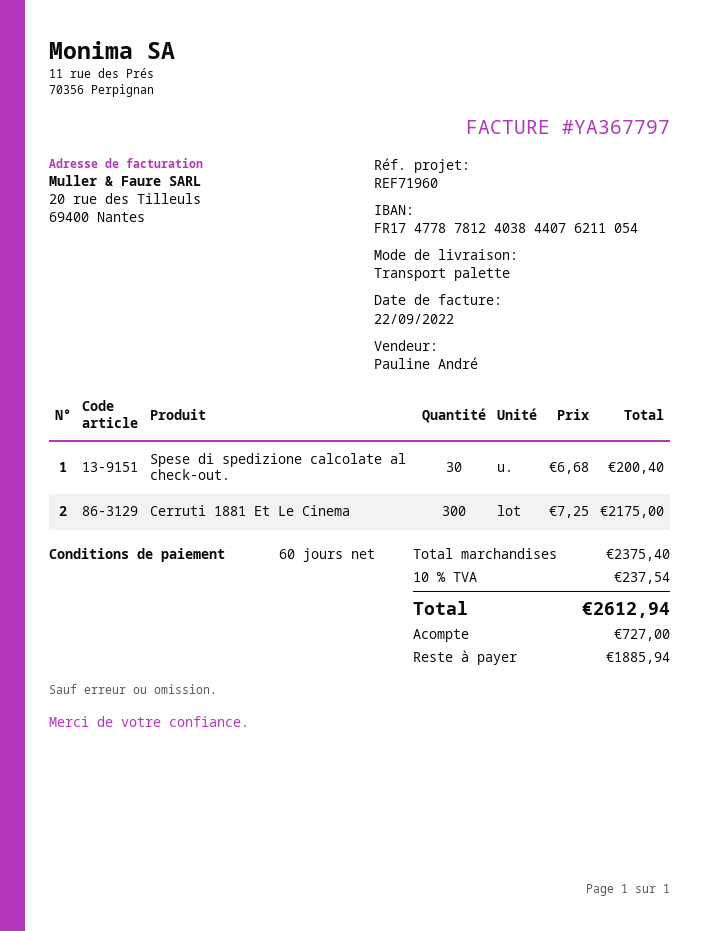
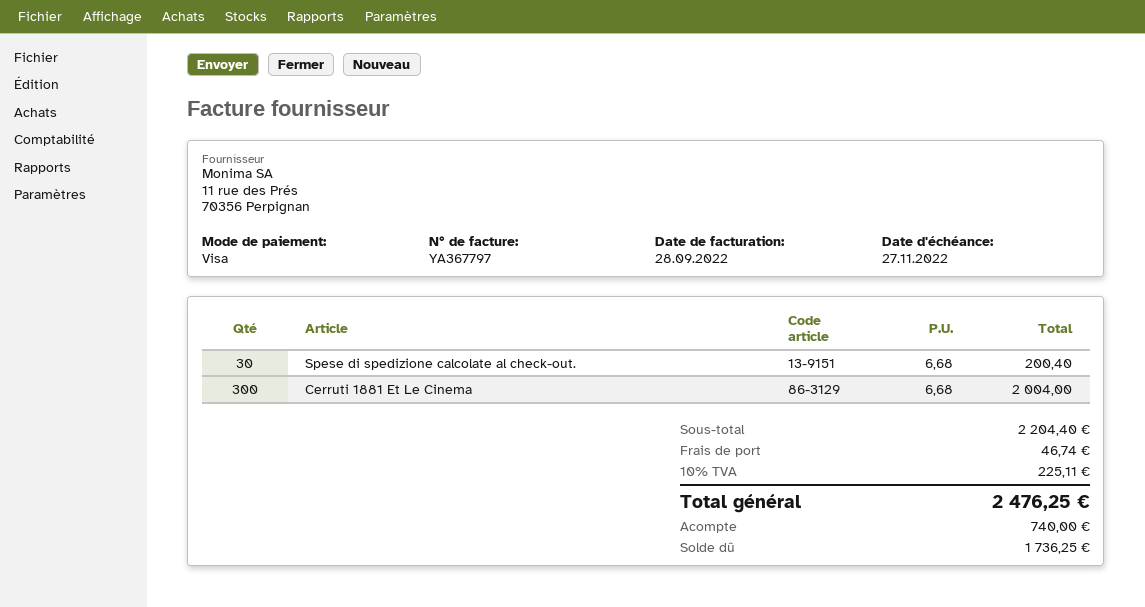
invoice date: 2022-09-22 -> 2022-09-28
Cerruti 1881 Et Le Cinema: 300 x 7.25 = 2175.00 -> 300 x 6.68 = 2004.00
subtotal: 2375.40 -> 2204.40
shipping: none -> 46.74
tax: 10% = 237.54 -> 10% = 225.11
total: 2612.94 -> 2476.25
deposit: 727.00 -> 740.00
balance: 1885.94 -> 1736.25

